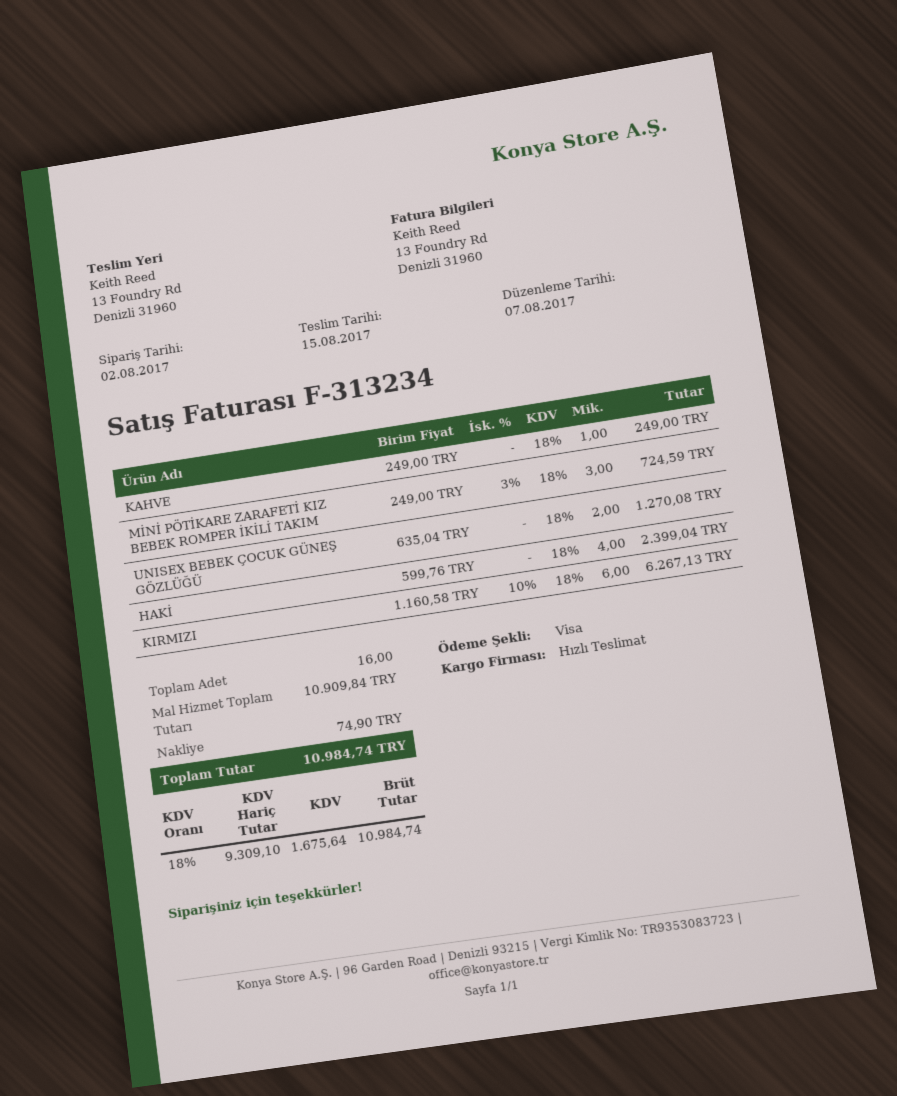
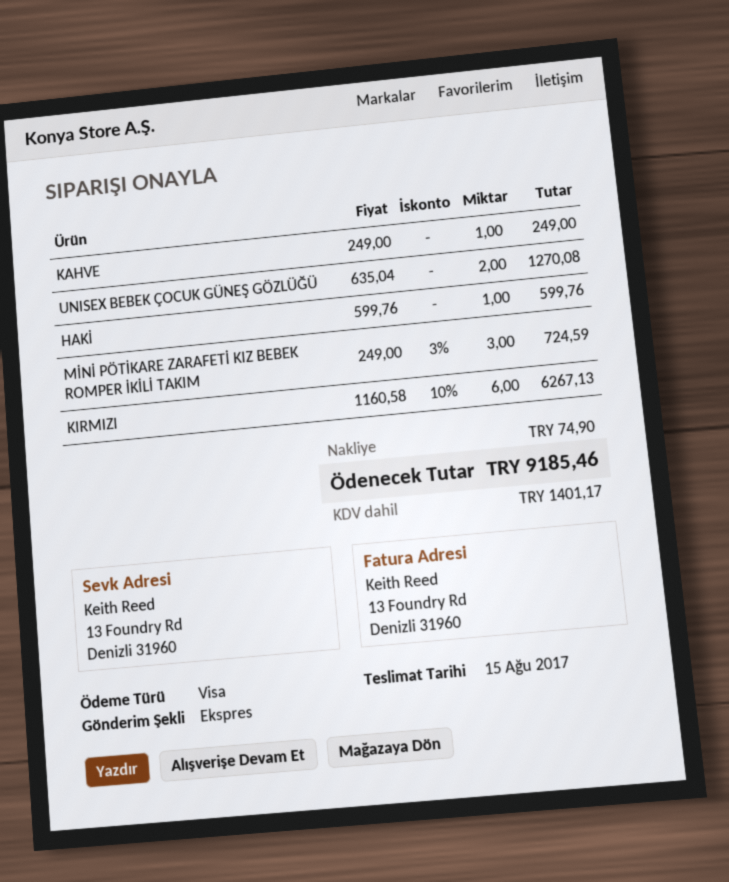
HAKİ: 4 x 599.76 = 2399.04 -> 1 x 599.76 = 599.76
tax: 1675.64 -> 1401.17
total: 10984.74 -> 9185.46

